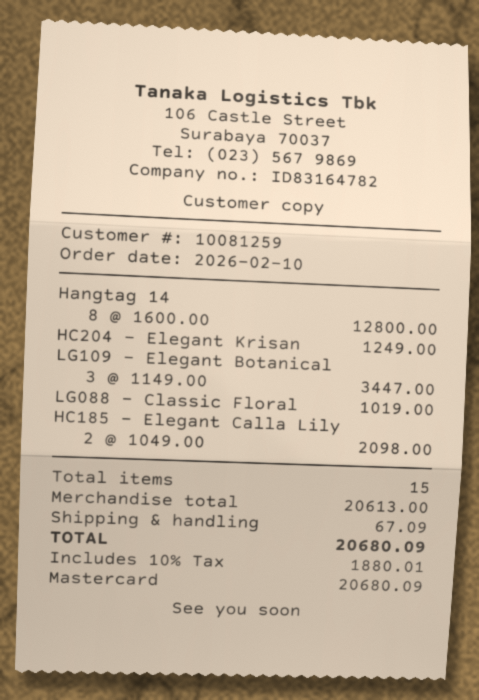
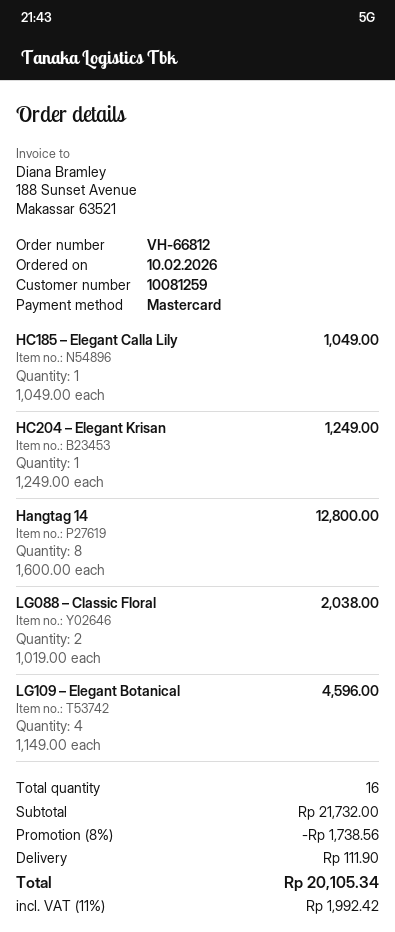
LG109 – Elegant Botanical: 3 x 1149.00 = 3447.00 -> 4 x 1149.00 = 4596.00
LG088 – Classic Floral: 1 x 1019.00 = 1019.00 -> 2 x 1019.00 = 2038.00
HC185 – Elegant Calla Lily: 2 x 1049.00 = 2098.00 -> 1 x 1049.00 = 1049.00
total quantity: 15 -> 16
subtotal: 20613.00 -> 21732.00
discount: none -> 8% = 1738.56
shipping: 67.09 -> 111.90
tax: 10% = 1880.01 -> 11% = 1992.42
total: 20680.09 -> 20105.34

